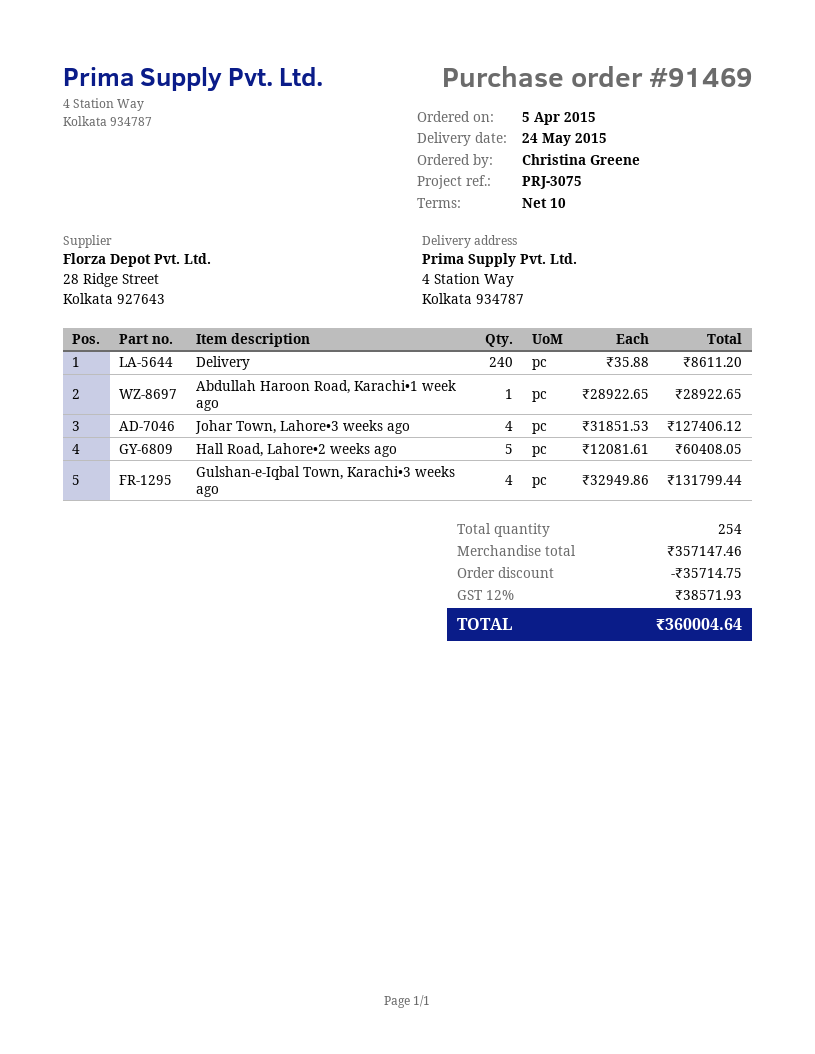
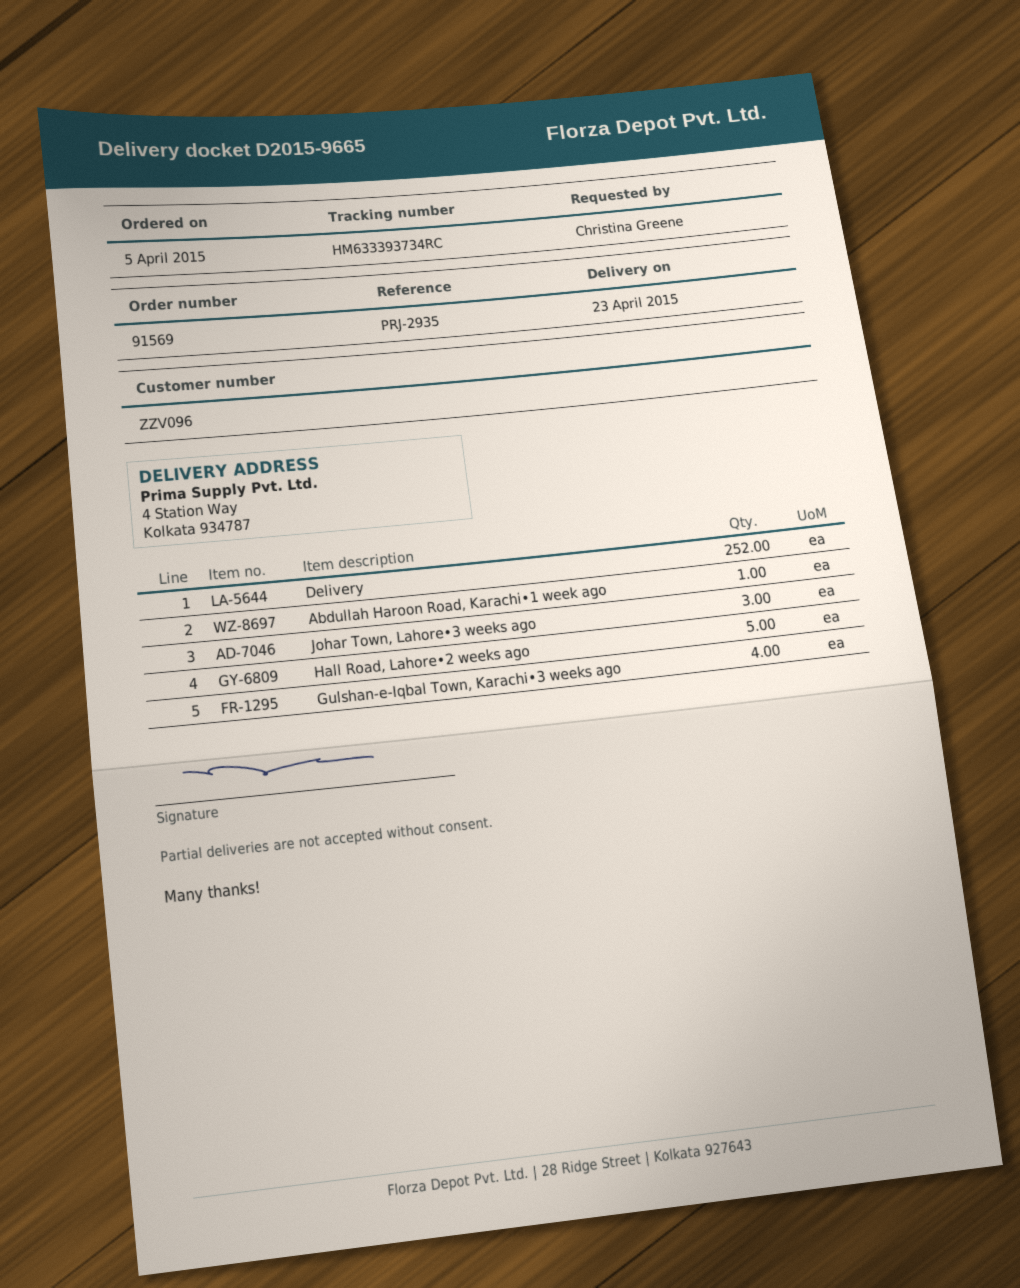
order number: 91469 -> 91569
delivery date: 2015-05-24 -> 2015-04-23
reference: PRJ-3075 -> PRJ-2935
Delivery: 240 -> 252
Johar Town, Lahore•3 weeks ago: 4 -> 3

